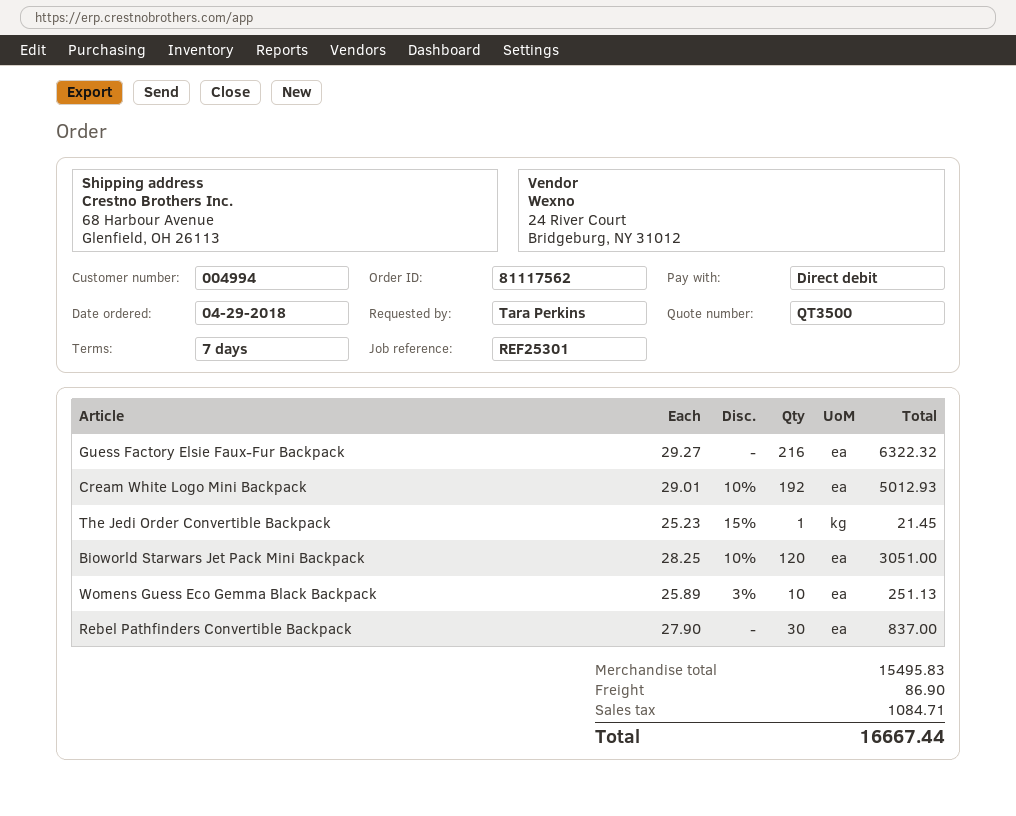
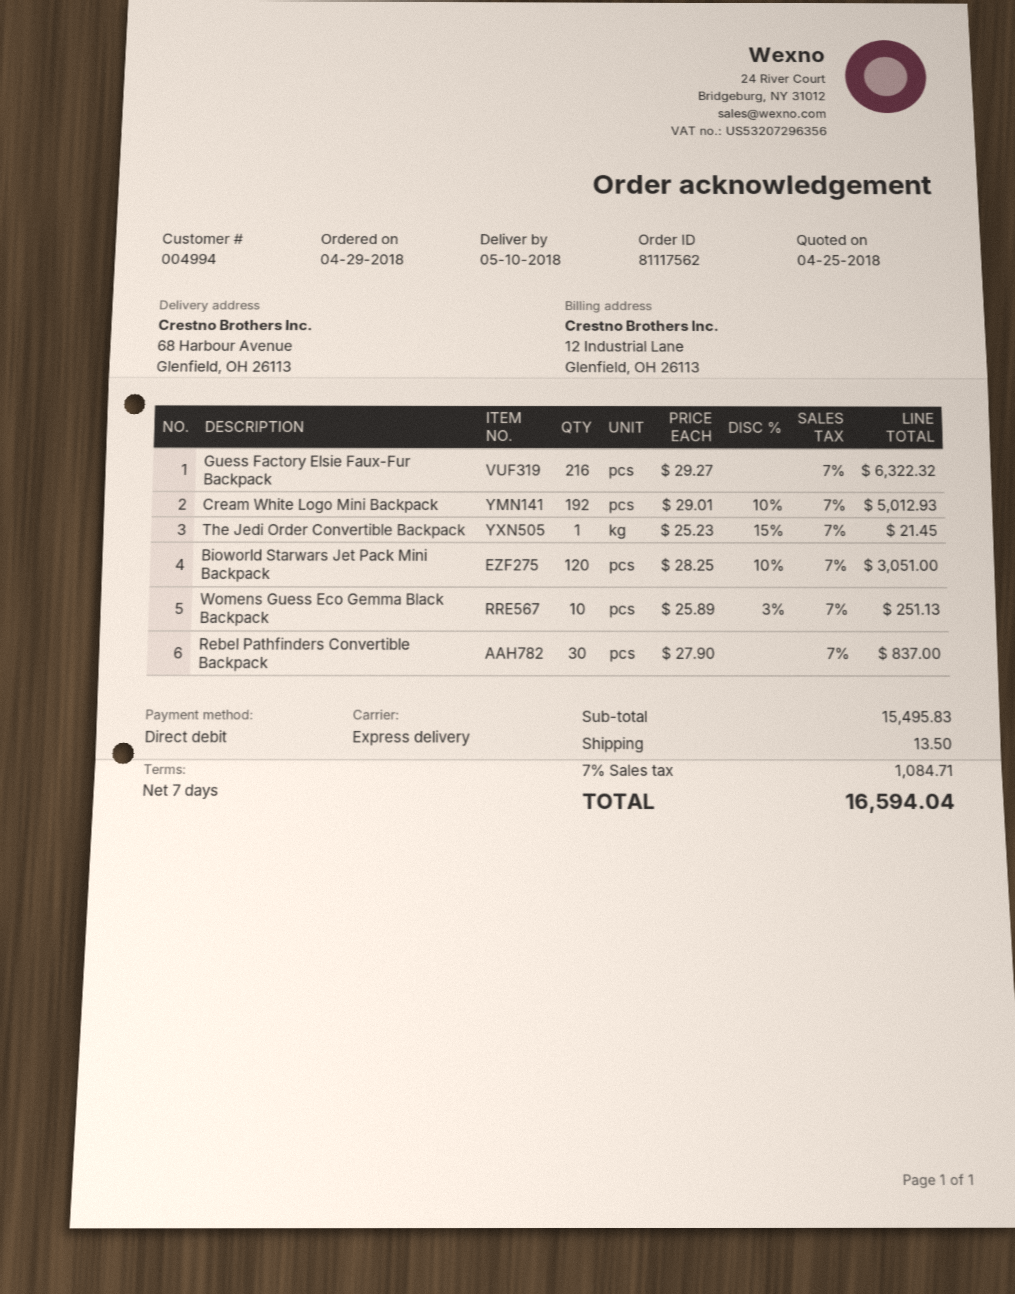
shipping: 86.90 -> 13.50
total: 16667.44 -> 16594.04

